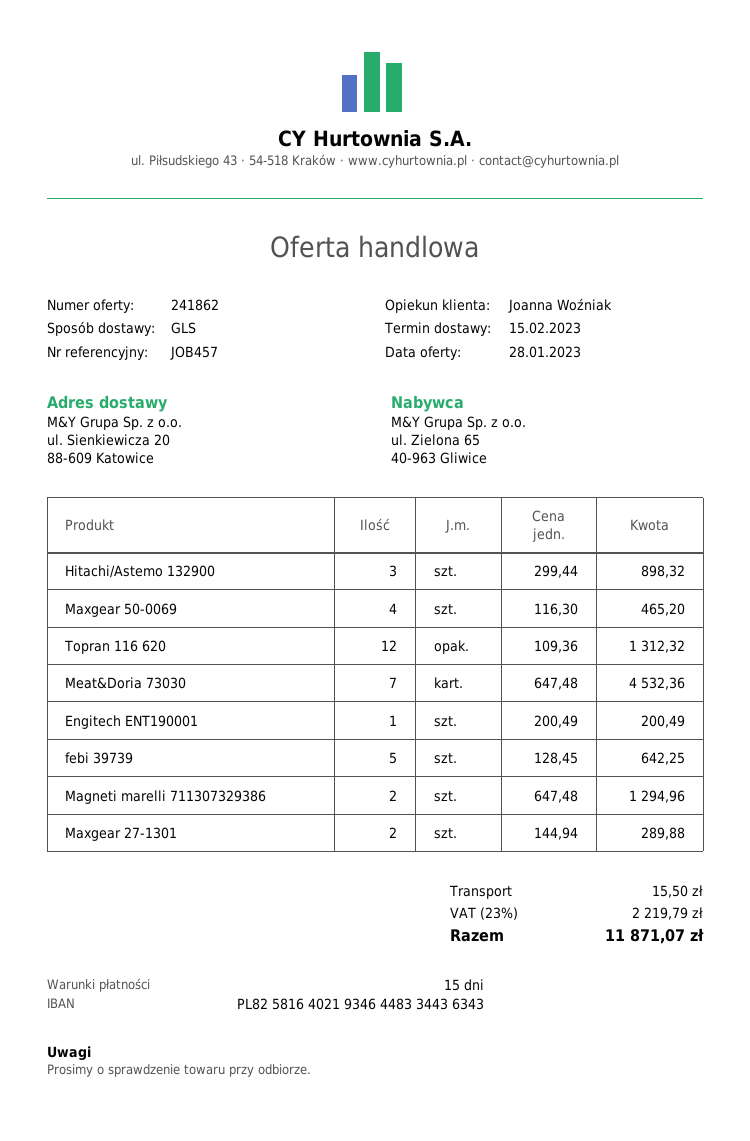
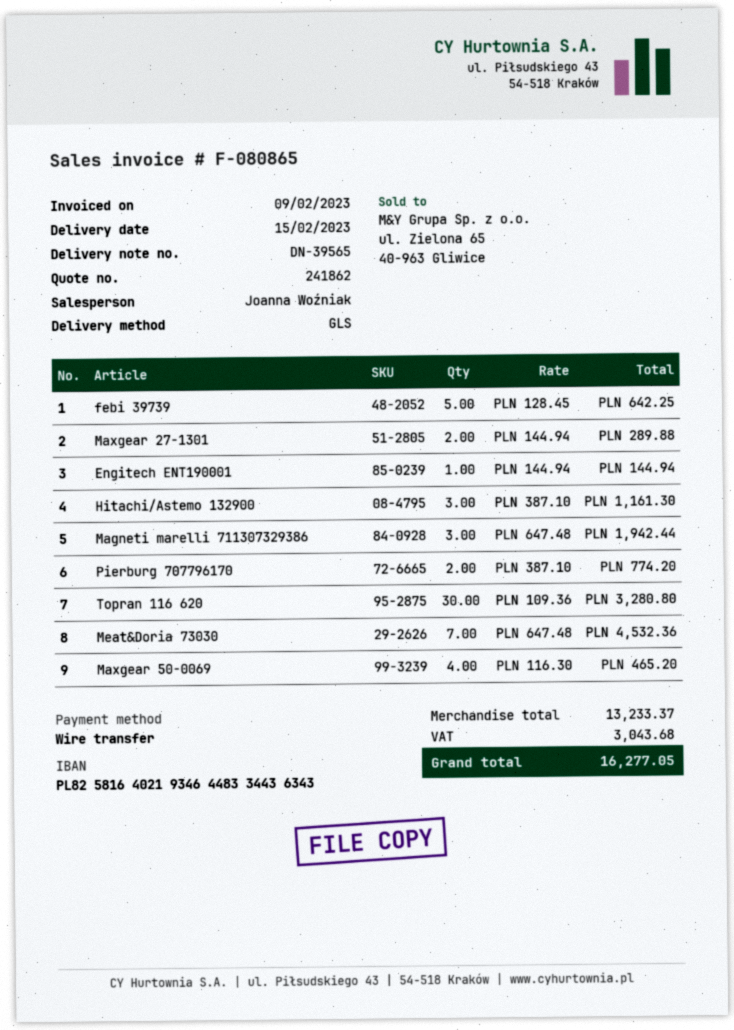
Hitachi/Astemo 132900: 3 x 299.44 = 898.32 -> 3 x 387.10 = 1161.30
Topran 116 620: 12 x 109.36 = 1312.32 -> 30 x 109.36 = 3280.80
Engitech ENT190001: 1 x 200.49 = 200.49 -> 1 x 144.94 = 144.94
Magneti marelli 711307329386: 2 x 647.48 = 1294.96 -> 3 x 647.48 = 1942.44
Pierburg 707796170: none -> 2 x 387.10 = 774.20
shipping: 15.50 -> none
tax: 2219.79 -> 3043.68
total: 11871.07 -> 16277.05

